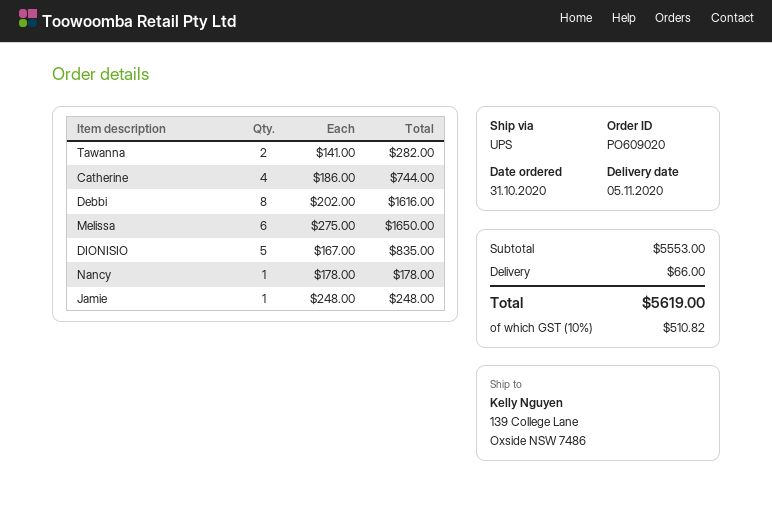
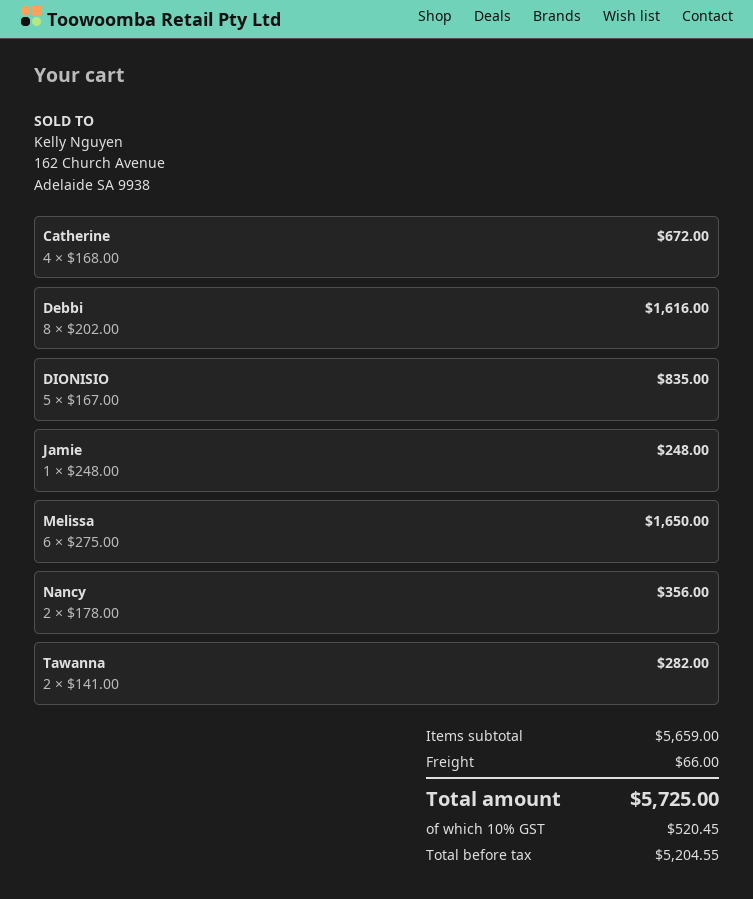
Catherine: 4 x 186.00 = 744.00 -> 4 x 168.00 = 672.00
Nancy: 1 x 178.00 = 178.00 -> 2 x 178.00 = 356.00
subtotal: 5553.00 -> 5659.00
tax: 10% = 510.82 -> 10% = 520.45
total: 5619.00 -> 5725.00

